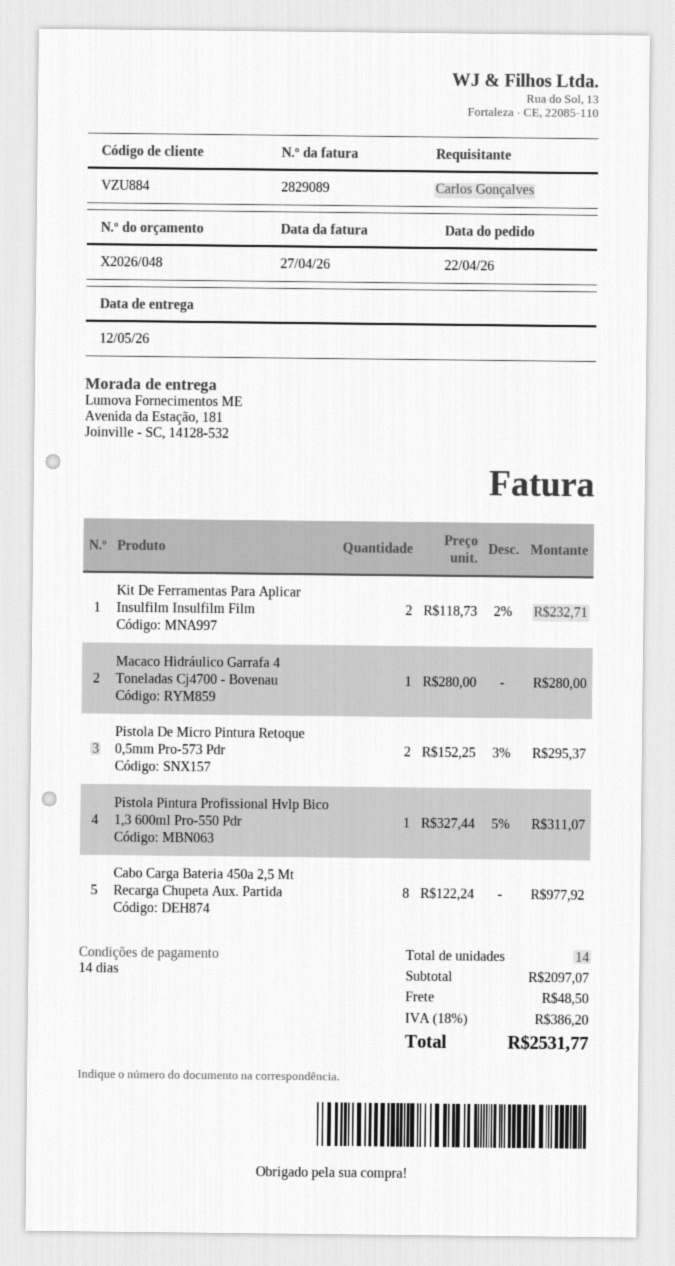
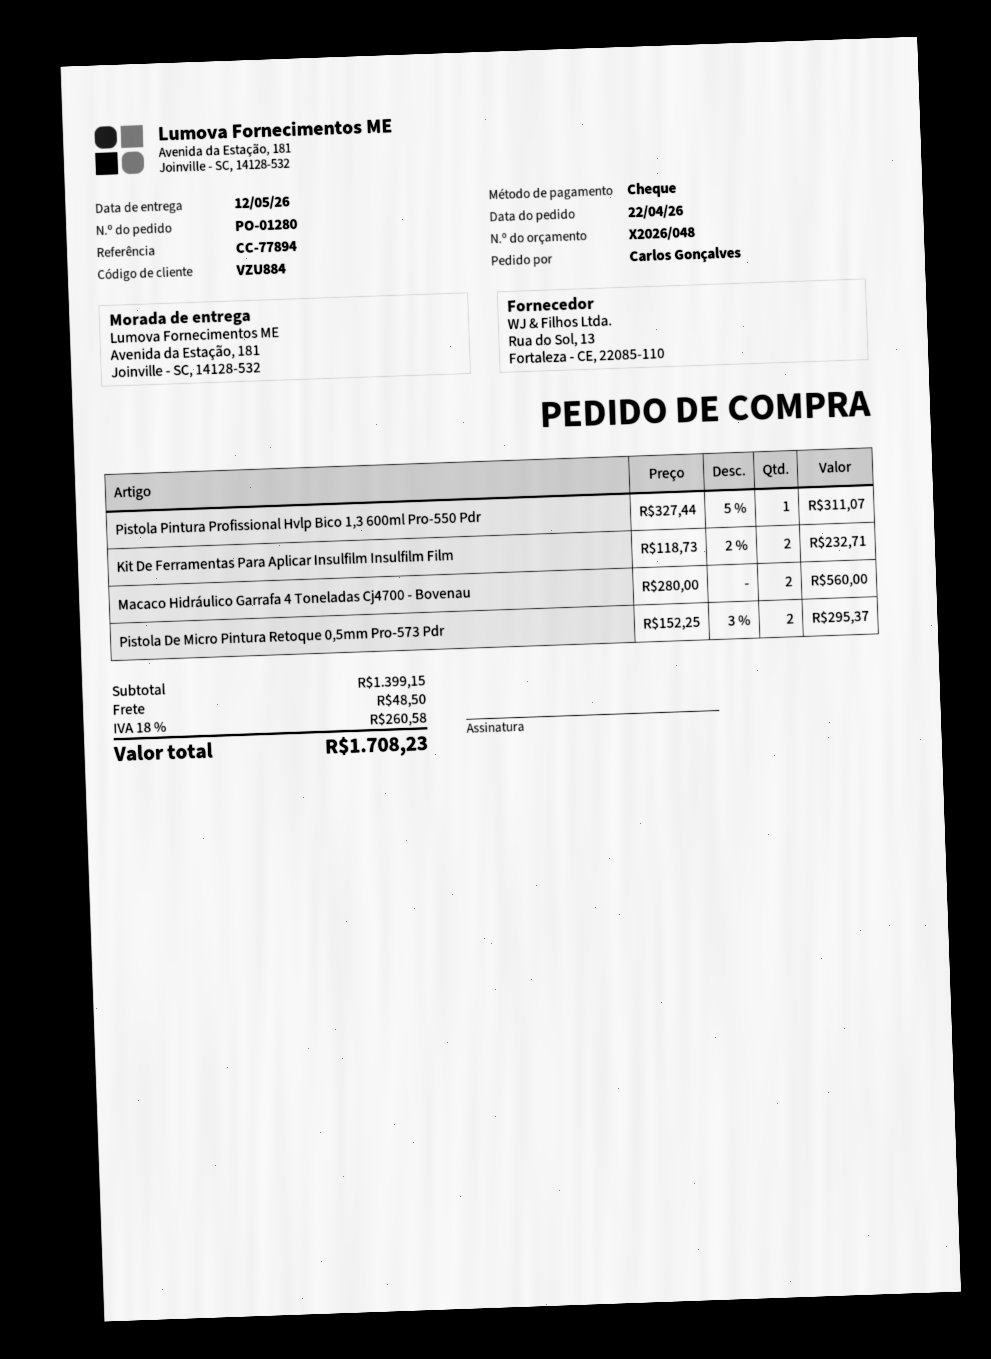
Macaco Hidráulico Garrafa 4 Toneladas Cj4700 - Bovenau: 1 x 280.00 = 280.00 -> 2 x 280.00 = 560.00
Cabo Carga Bateria 450a 2,5 Mt Recarga Chupeta Aux. Partida: 8 x 122.24 = 977.92 -> none
subtotal: 2097.07 -> 1399.15
tax: 18% = 386.20 -> 18% = 260.58
total: 2531.77 -> 1708.23

